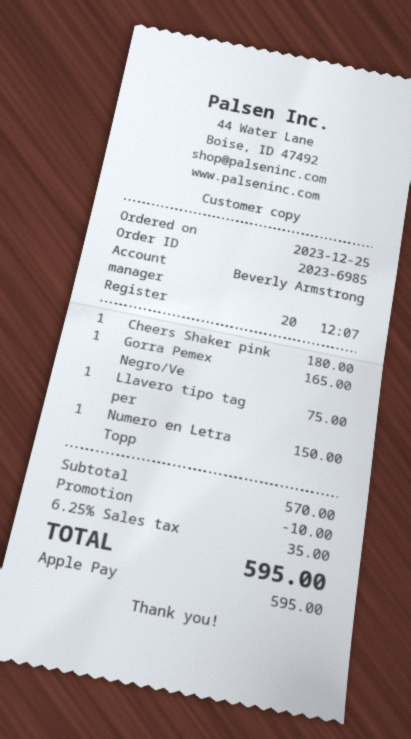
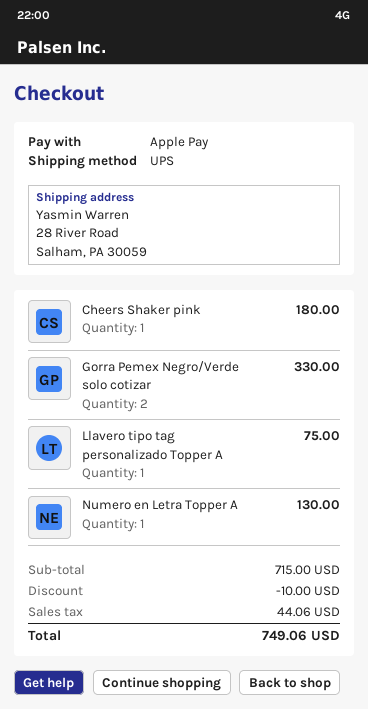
Gorra Pemex Negro/Ve: 1 for 165.00 -> 2 for 330.00
Numero en Letra Topp: 1 for 150.00 -> 1 for 130.00
subtotal: 570.00 -> 715.00
tax: 35.00 -> 44.06
total: 595.00 -> 749.06

